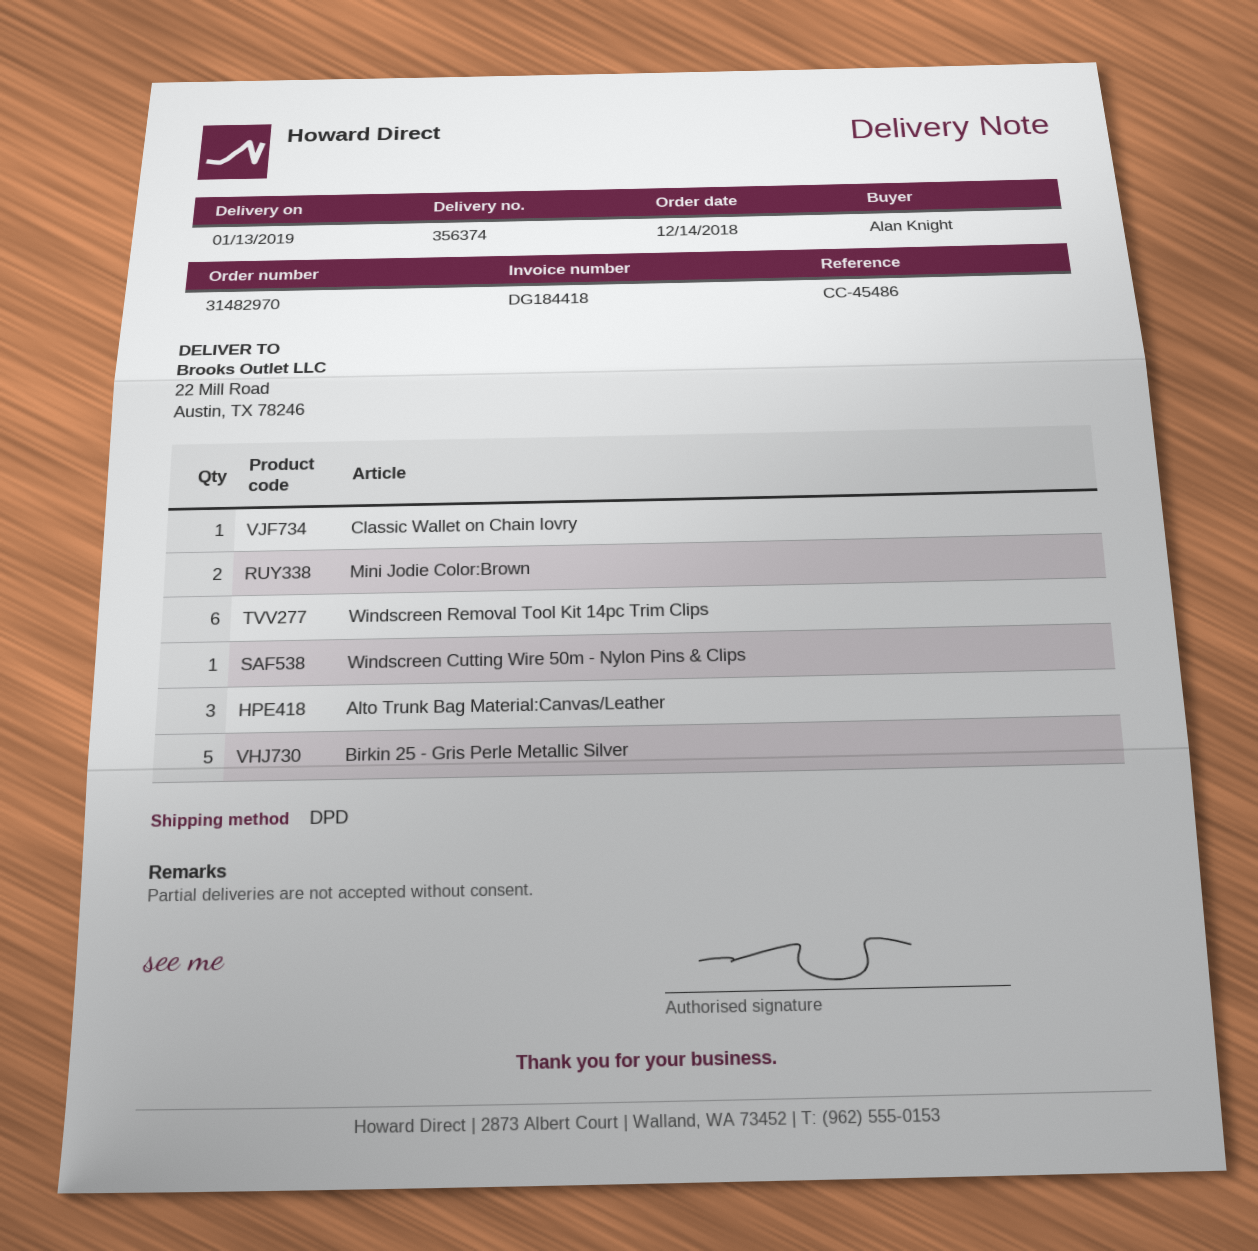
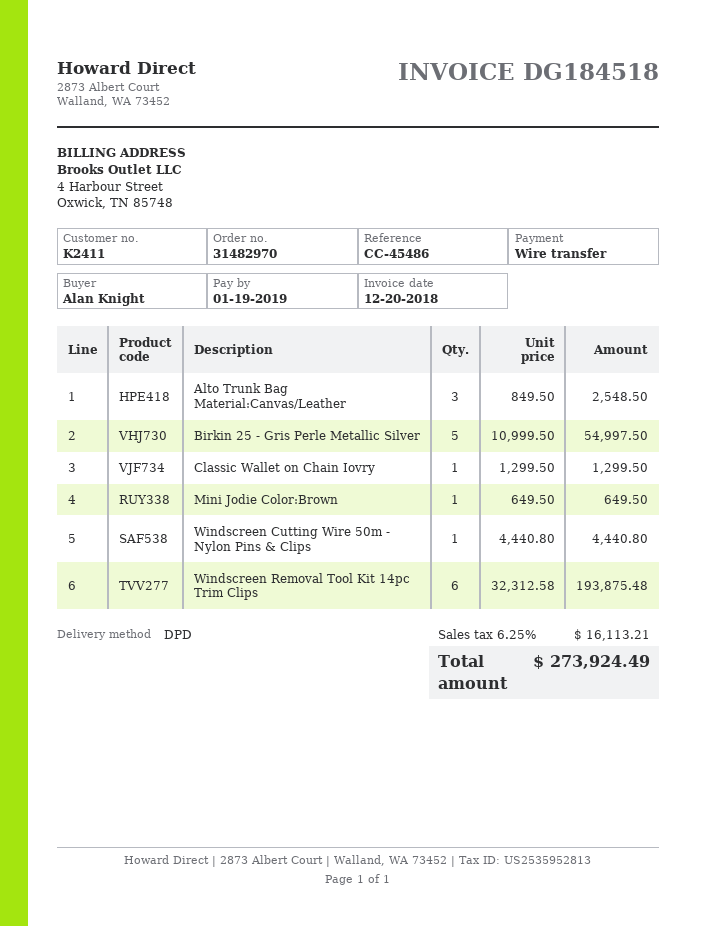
invoice number: DG184418 -> DG184518
Mini Jodie Color:Brown: 2 -> 1

